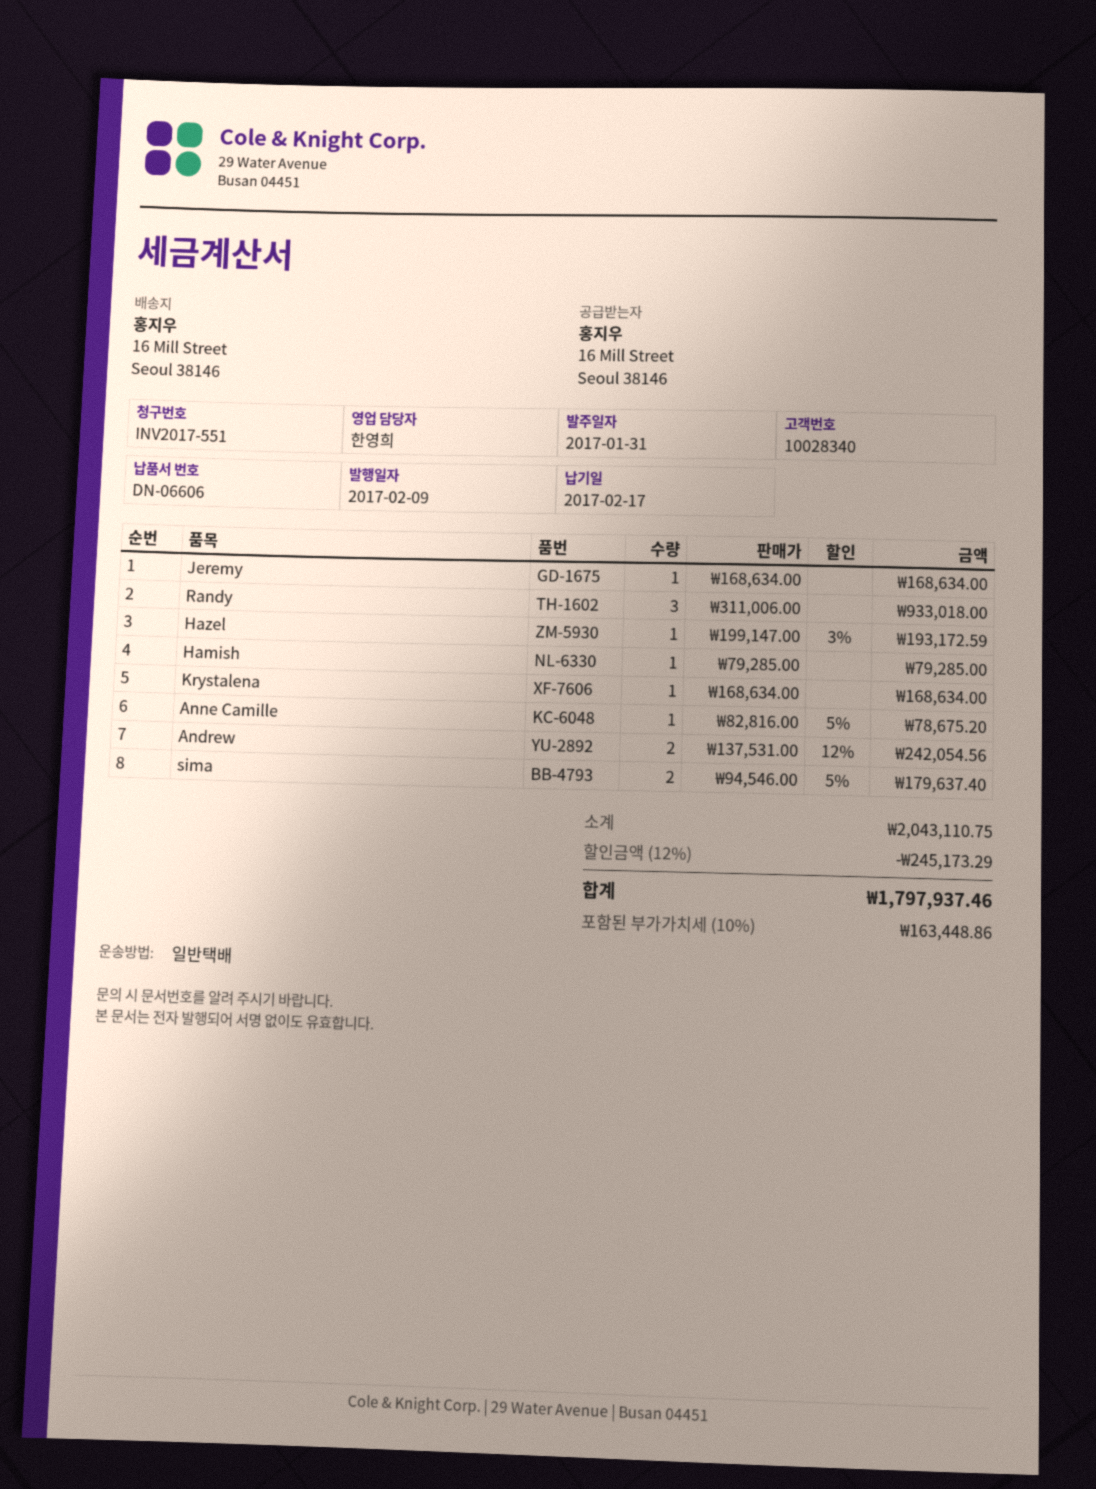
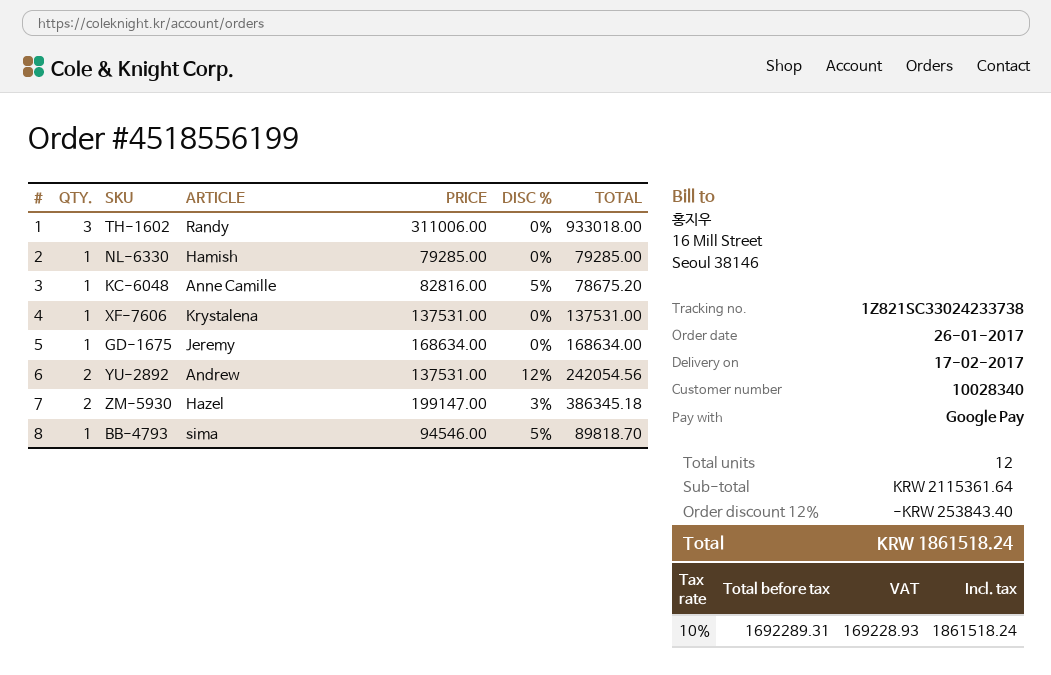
order date: 2017-01-31 -> 2017-01-26
Hazel: 1 x 199147.00 - 3% = 193172.59 -> 2 x 199147.00 - 3% = 386345.18
Krystalena: 1 x 168634.00 = 168634.00 -> 1 x 137531.00 = 137531.00
sima: 2 x 94546.00 - 5% = 179637.40 -> 1 x 94546.00 - 5% = 89818.70
subtotal: 2043110.75 -> 2115361.64
discount: 12% = 245173.29 -> 12% = 253843.40
tax: 10% = 163448.86 -> 10% = 169228.93
total: 1797937.46 -> 1861518.24

